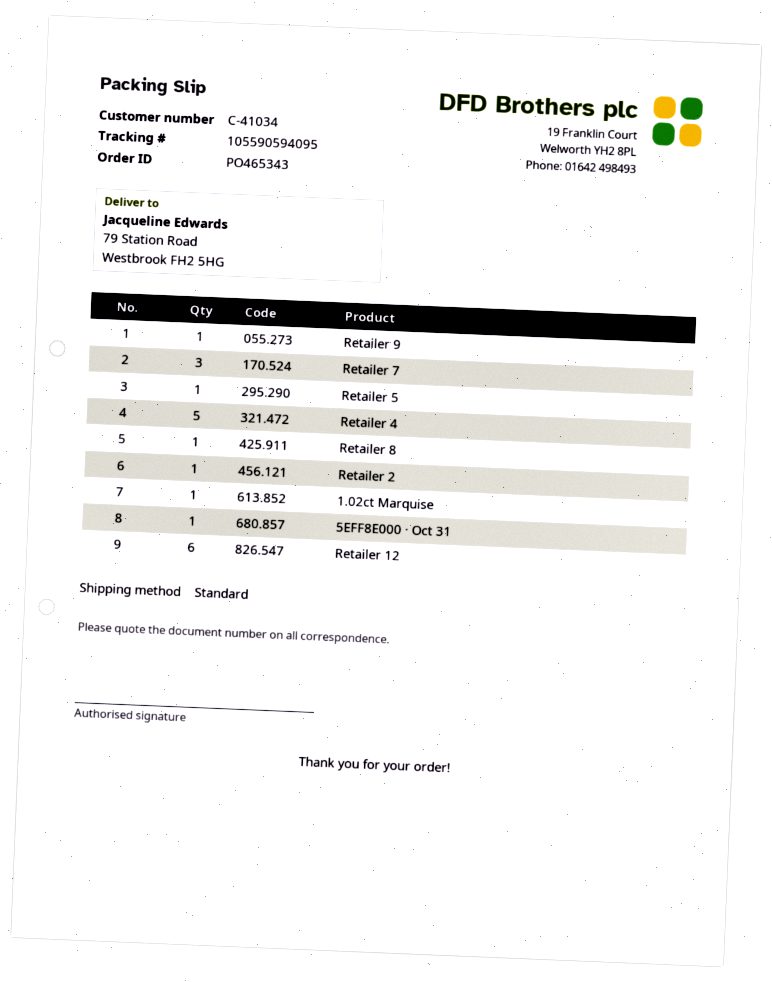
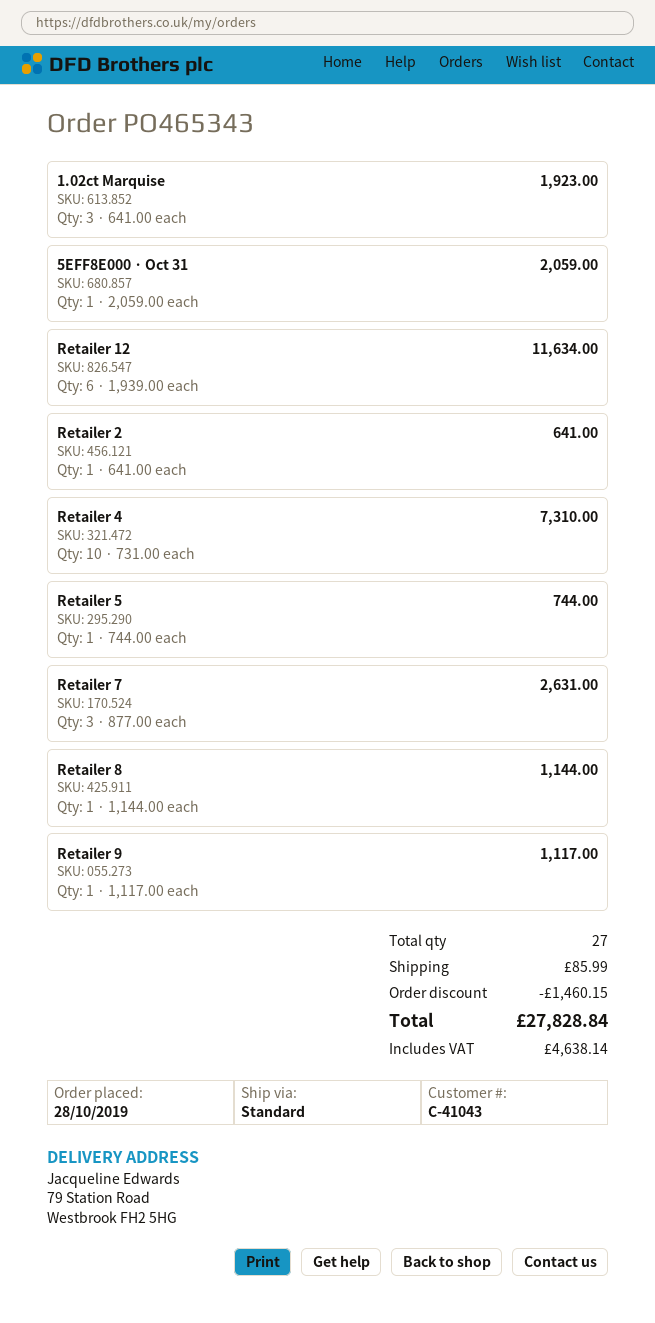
customer number: C-41034 -> C-41043
Retailer 4: 5 -> 10
1.02ct Marquise: 1 -> 3

